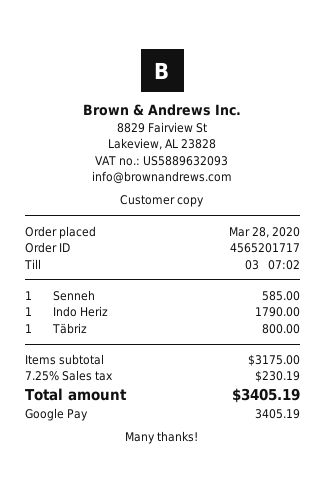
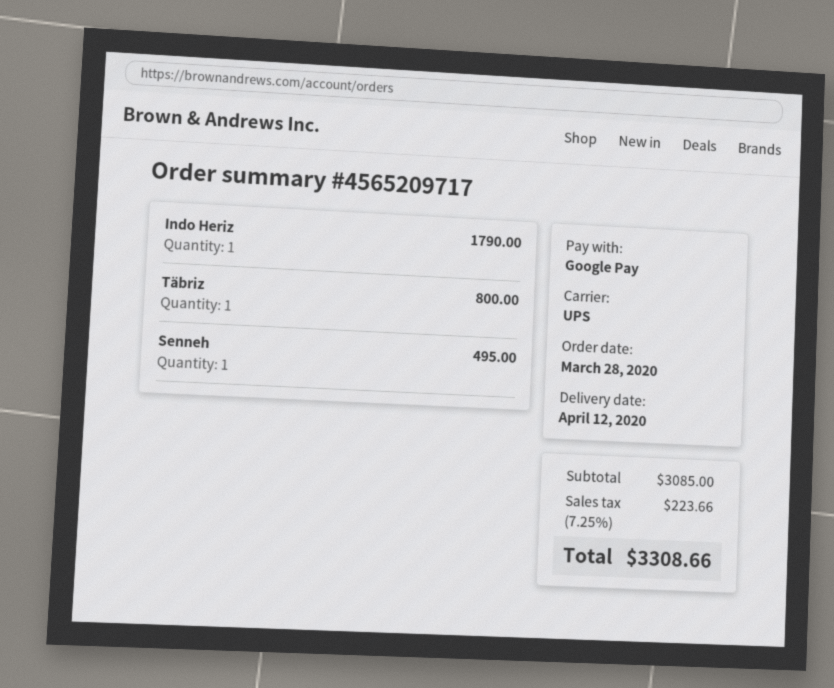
order number: 4565201717 -> 4565209717
Senneh: 1 for 585.00 -> 1 for 495.00
subtotal: 3175.00 -> 3085.00
tax: 7.25% = 230.19 -> 7.25% = 223.66
total: 3405.19 -> 3308.66

